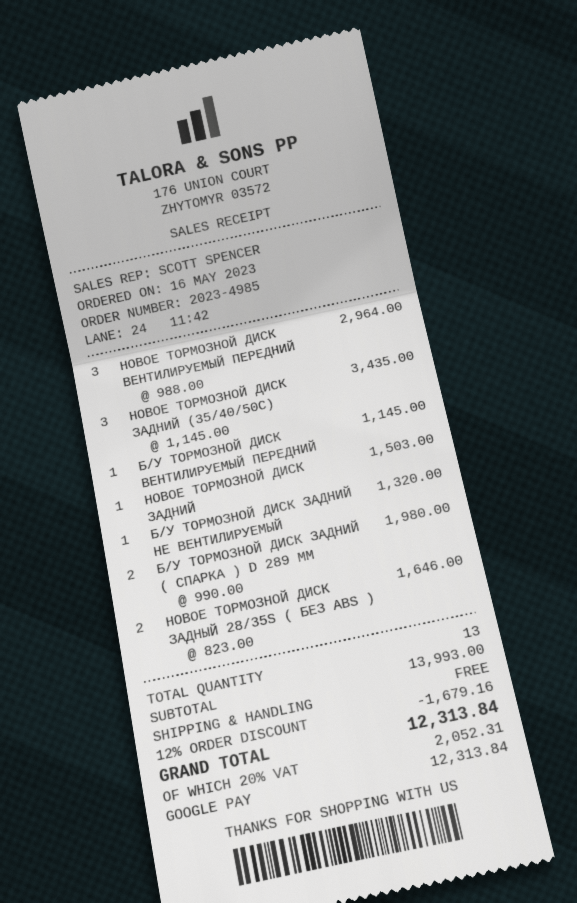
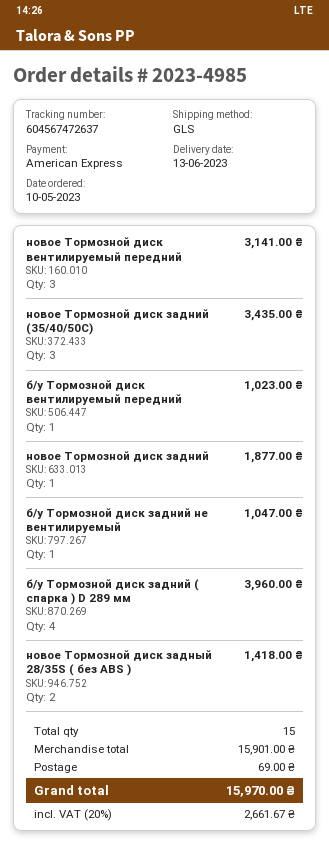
order date: 2023-05-16 -> 2023-05-10
payment method: Google Pay -> American Express
НОВОЕ ТОРМОЗНОЙ ДИСК ВЕНТИЛИРУЕМЫЙ ПЕРЕДНИЙ: 3 for 2964.00 -> 3 for 3141.00
Б/У ТОРМОЗНОЙ ДИСК ВЕНТИЛИРУЕМЫЙ ПЕРЕДНИЙ: 1 for 1145.00 -> 1 for 1023.00
НОВОЕ ТОРМОЗНОЙ ДИСК ЗАДНИЙ: 1 for 1503.00 -> 1 for 1877.00
Б/У ТОРМОЗНОЙ ДИСК ЗАДНИЙ НЕ ВЕНТИЛИРУЕМЫЙ: 1 for 1320.00 -> 1 for 1047.00
Б/У ТОРМОЗНОЙ ДИСК ЗАДНИЙ ( СПАРКА ) D 289 ММ: 2 for 1980.00 -> 4 for 3960.00
НОВОЕ ТОРМОЗНОЙ ДИСК ЗАДНЫЙ 28/35S ( БЕЗ ABS ): 2 for 1646.00 -> 2 for 1418.00
total quantity: 13 -> 15
subtotal: 13993.00 -> 15901.00
discount: 12% = 1679.16 -> none
shipping: 0.00 -> 69.00
tax: 20% = 2052.31 -> 20% = 2661.67
total: 12313.84 -> 15970.00

